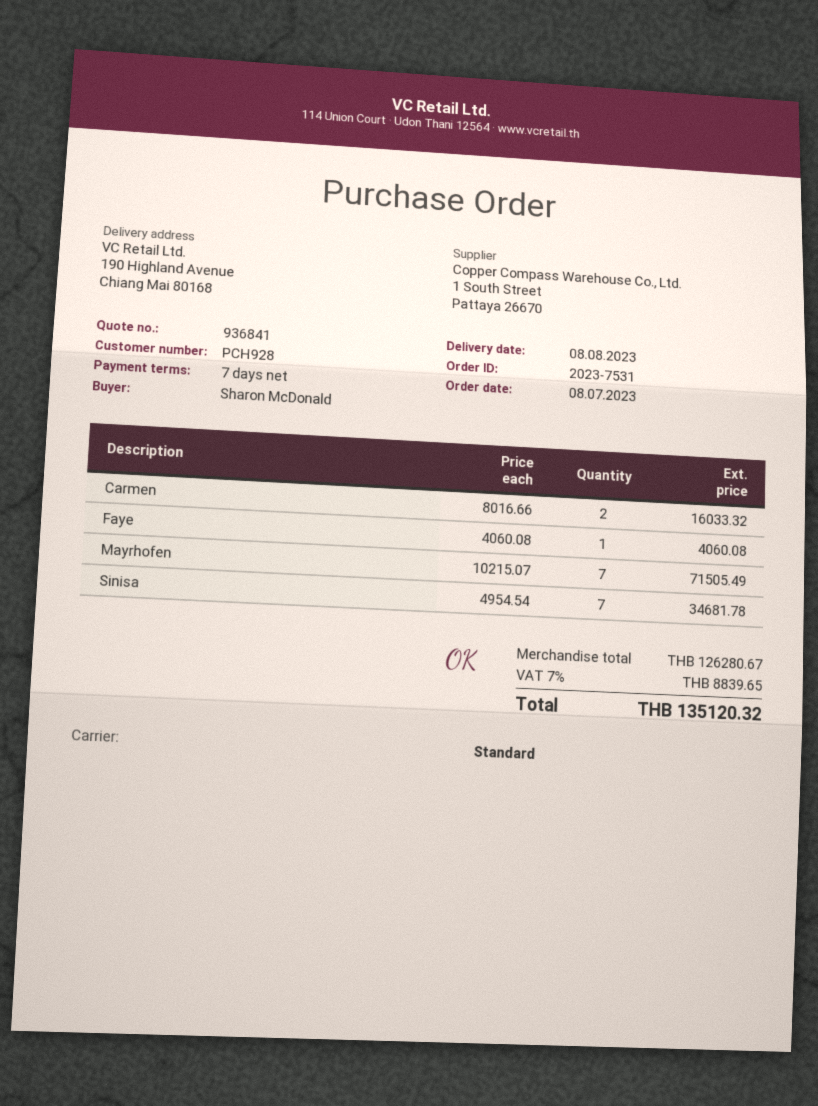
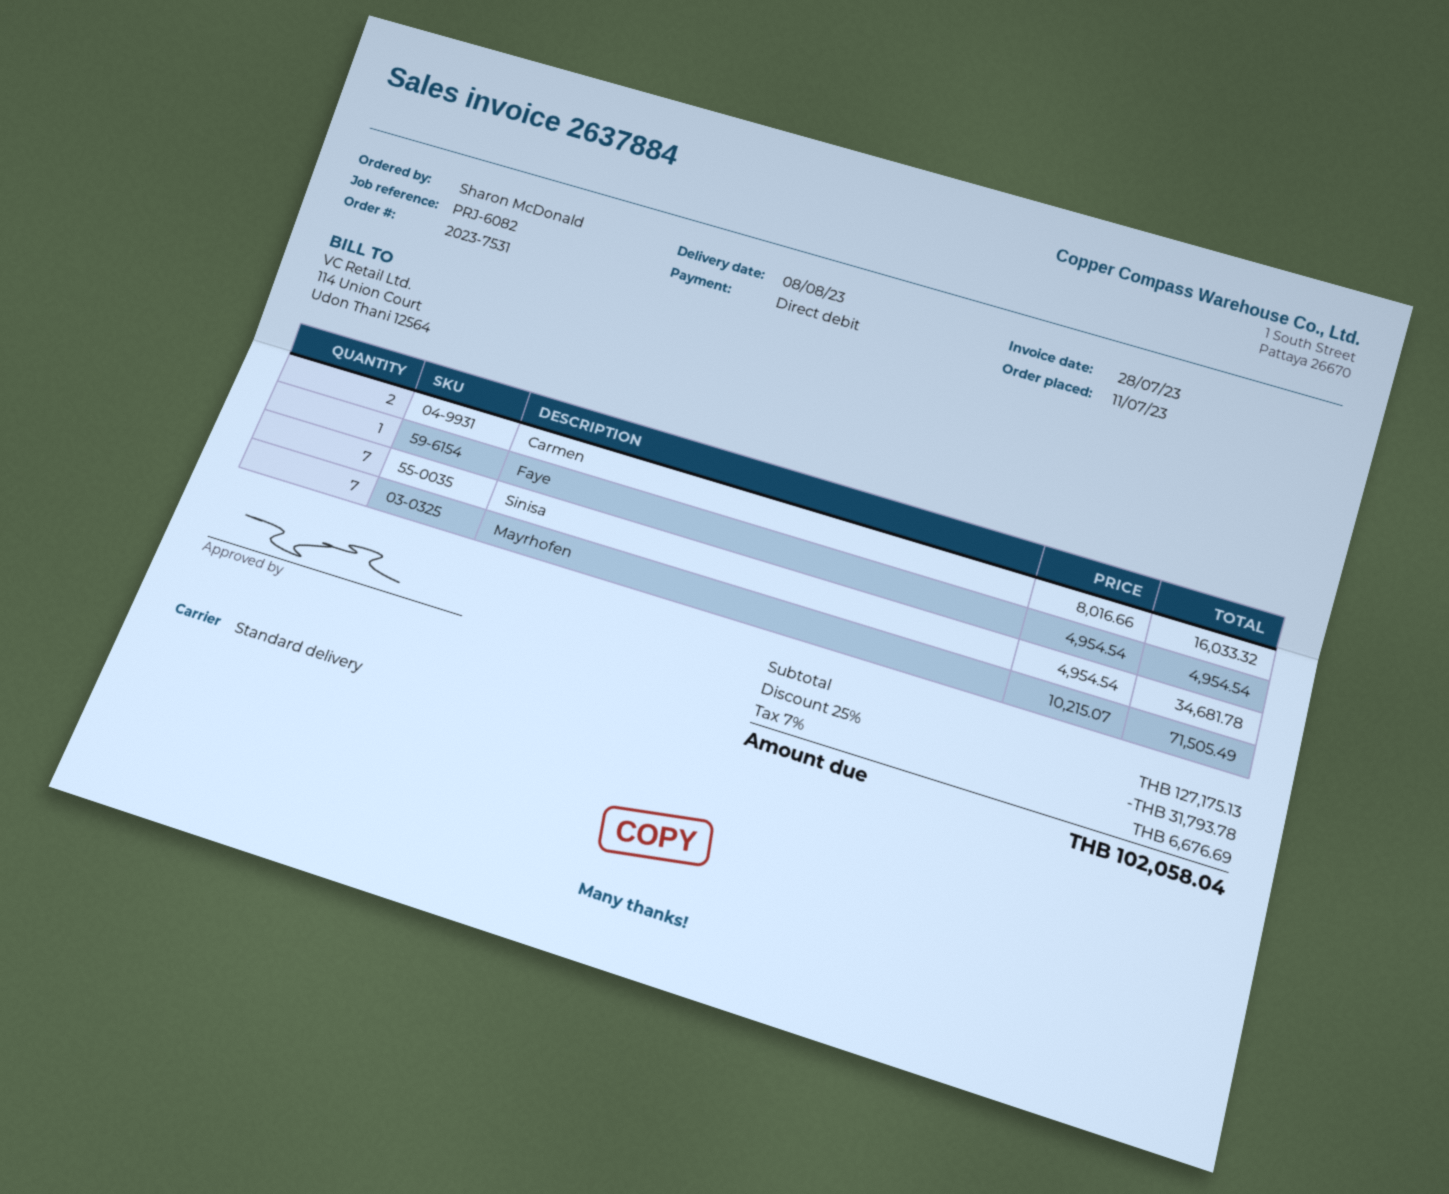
order date: 2023-07-08 -> 2023-07-11
Faye: 1 x 4060.08 = 4060.08 -> 1 x 4954.54 = 4954.54
subtotal: 126280.67 -> 127175.13
discount: none -> 25% = 31793.78
tax: 7% = 8839.65 -> 7% = 6676.69
total: 135120.32 -> 102058.04

